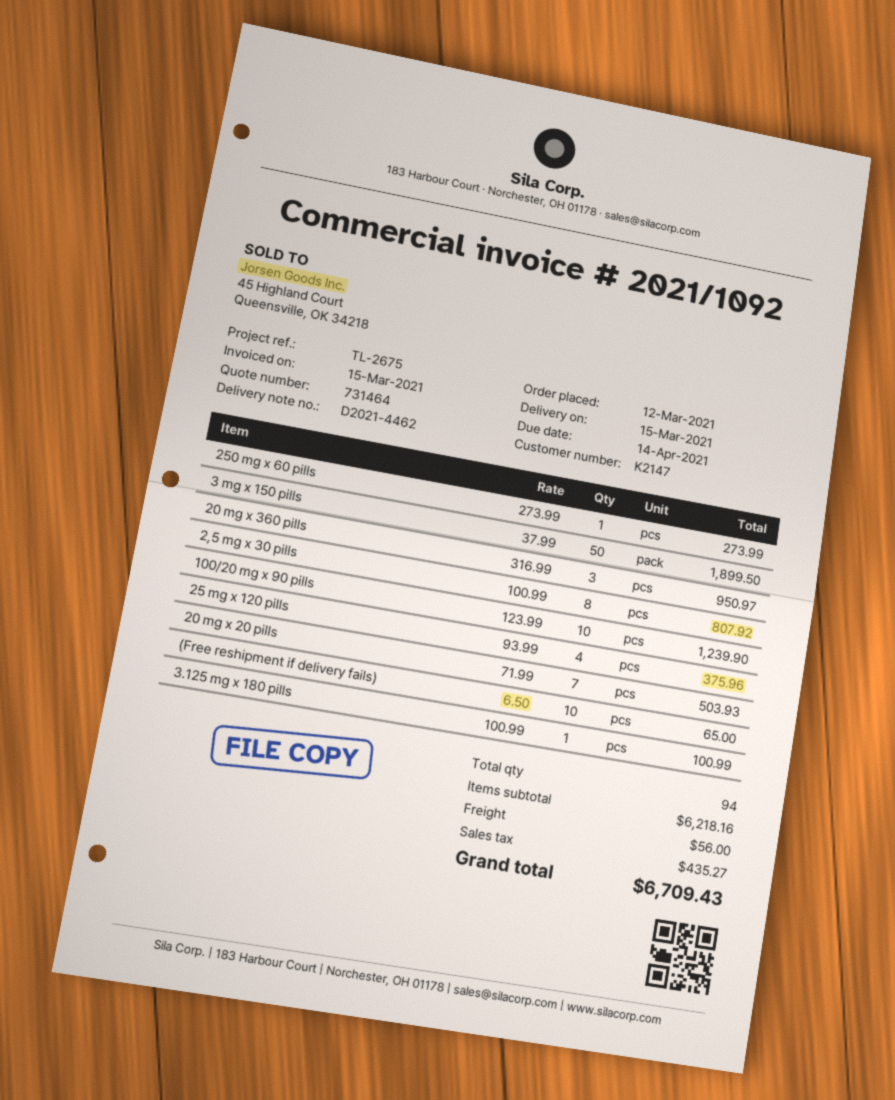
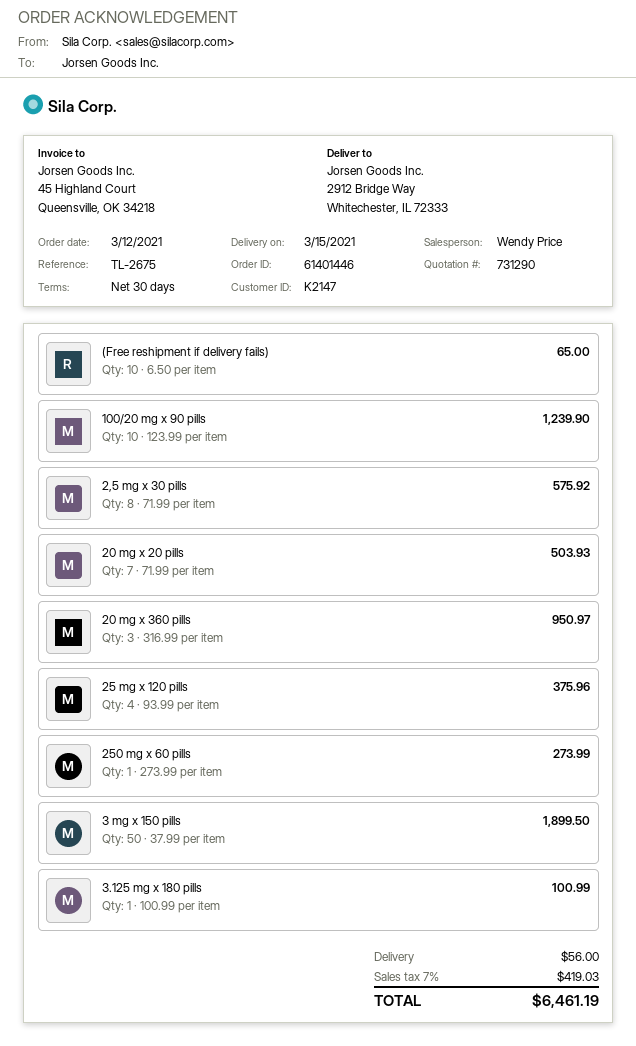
quote number: 731464 -> 731290
2,5 mg x 30 pills: 8 x 100.99 = 807.92 -> 8 x 71.99 = 575.92
tax: 435.27 -> 419.03
total: 6709.43 -> 6461.19

